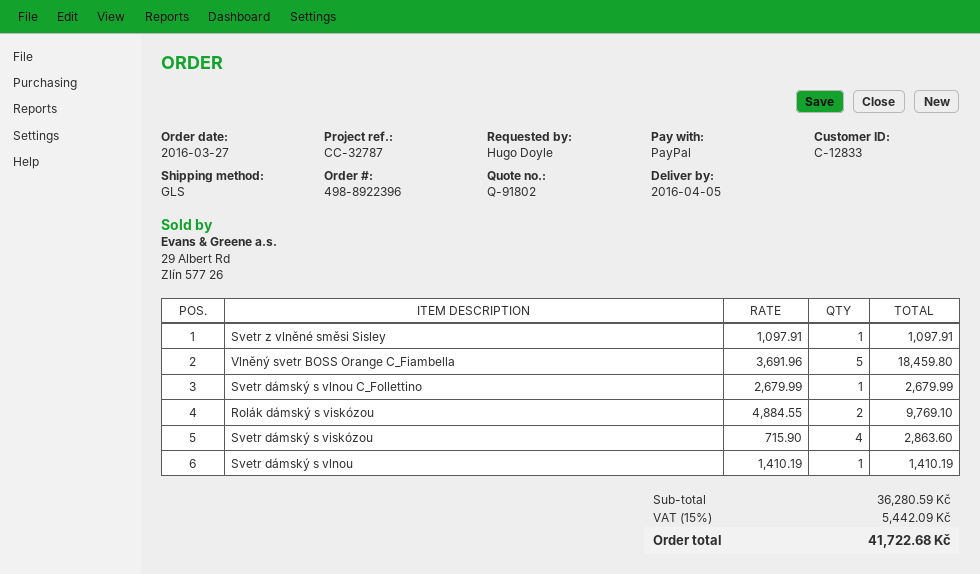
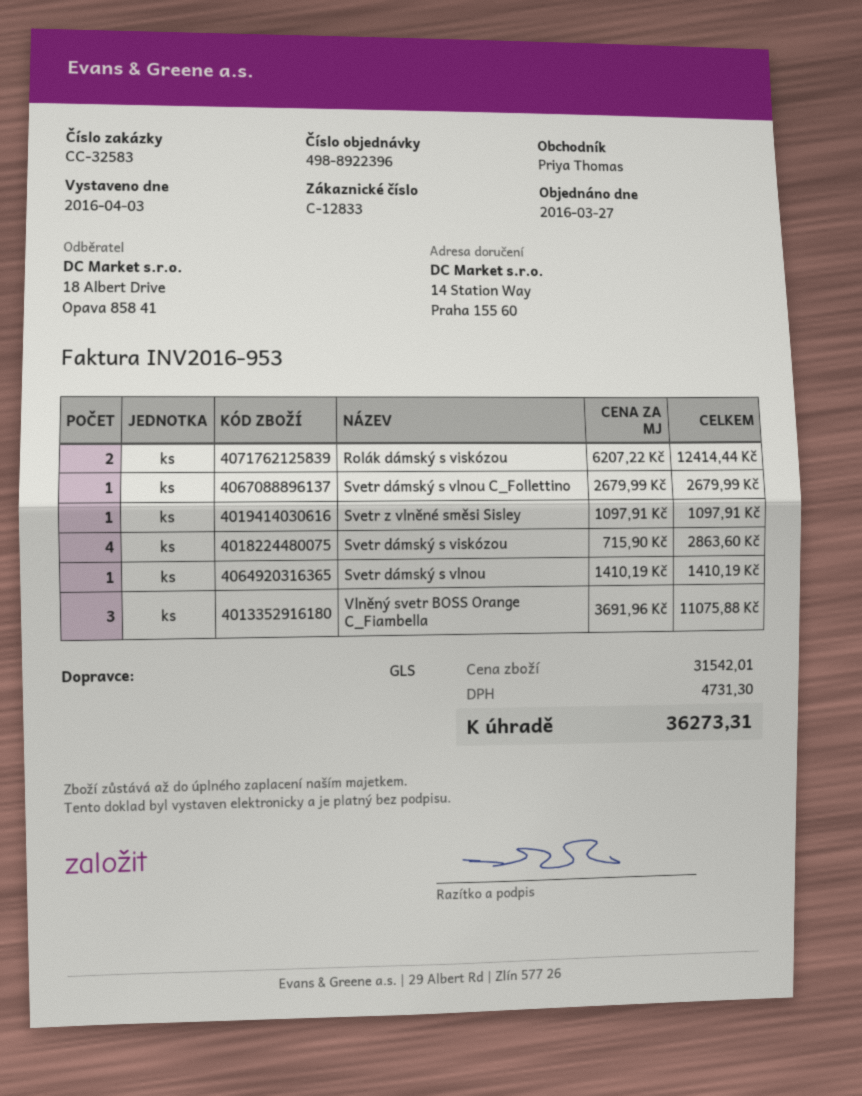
reference: CC-32787 -> CC-32583
Vlněný svetr BOSS Orange C_Fiambella: 5 x 3691.96 = 18459.80 -> 3 x 3691.96 = 11075.88
Rolák dámský s viskózou: 2 x 4884.55 = 9769.10 -> 2 x 6207.22 = 12414.44
subtotal: 36280.59 -> 31542.01
tax: 5442.09 -> 4731.30
total: 41722.68 -> 36273.31

